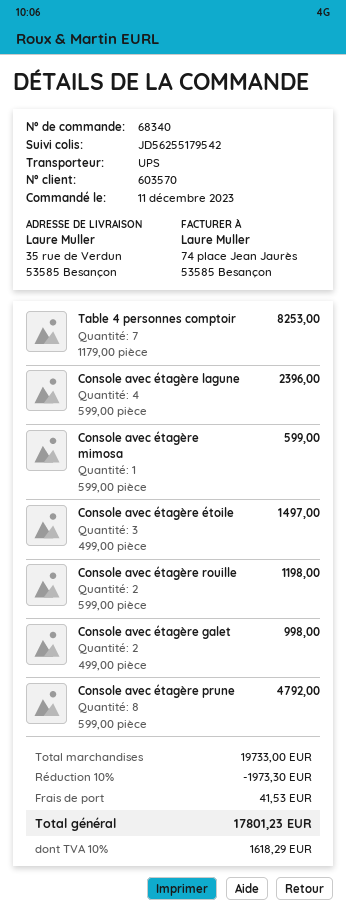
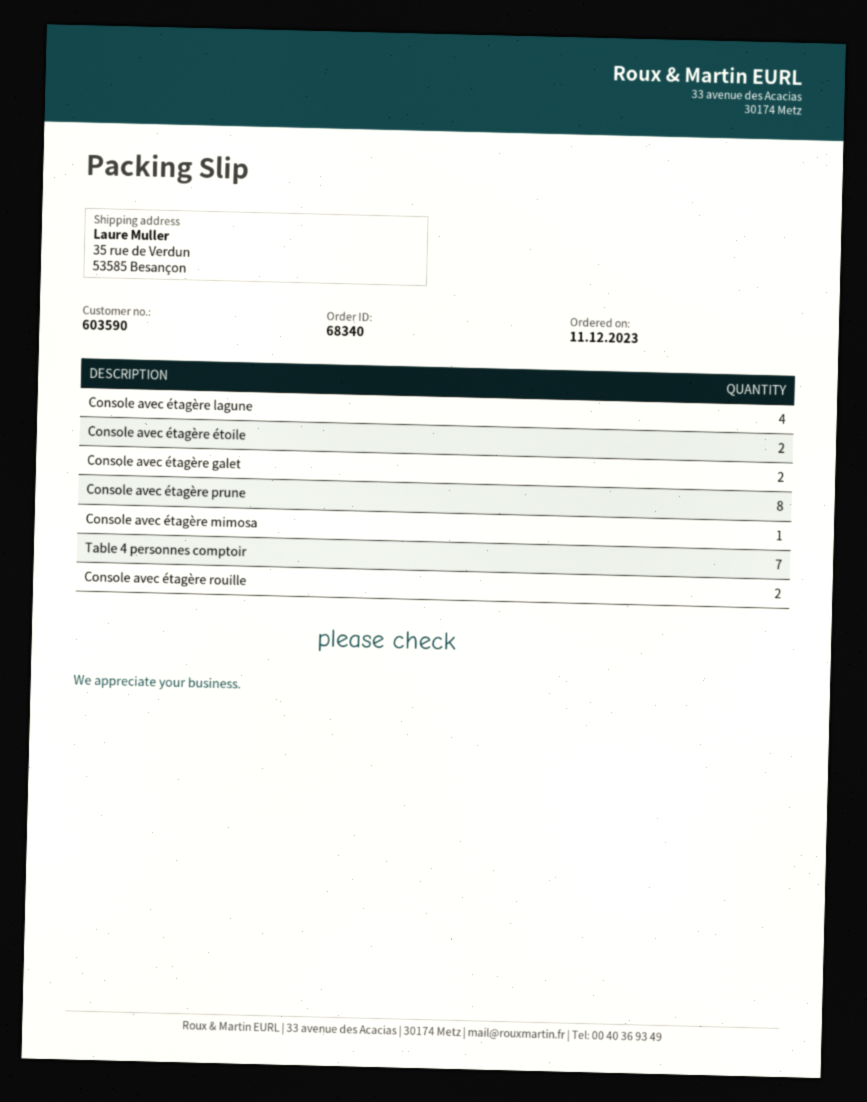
customer number: 603570 -> 603590
Console avec étagère étoile: 3 -> 2

